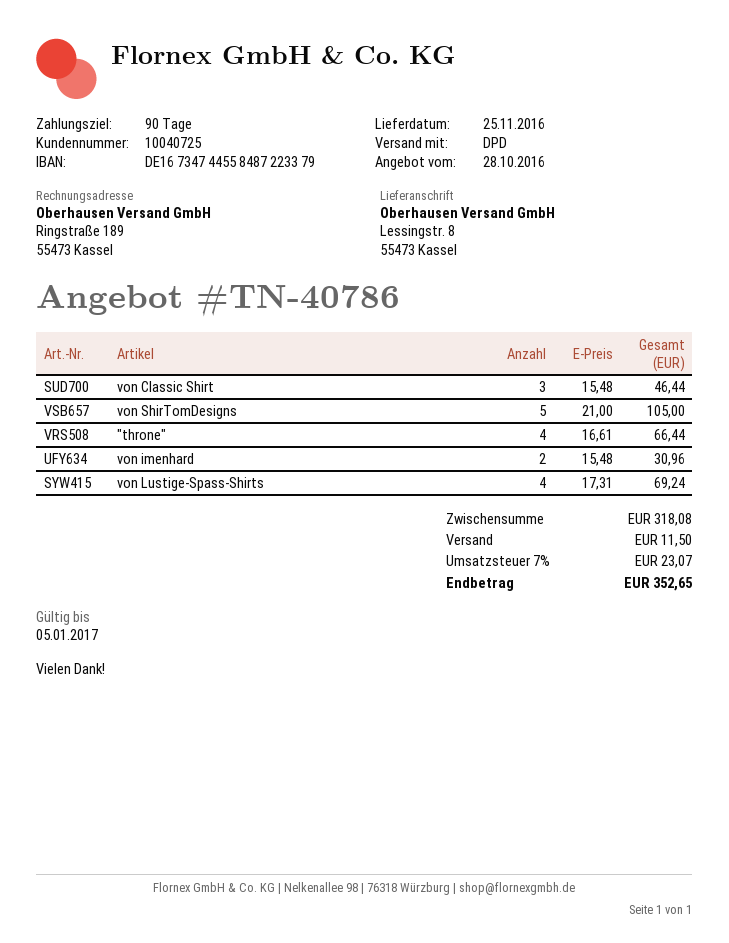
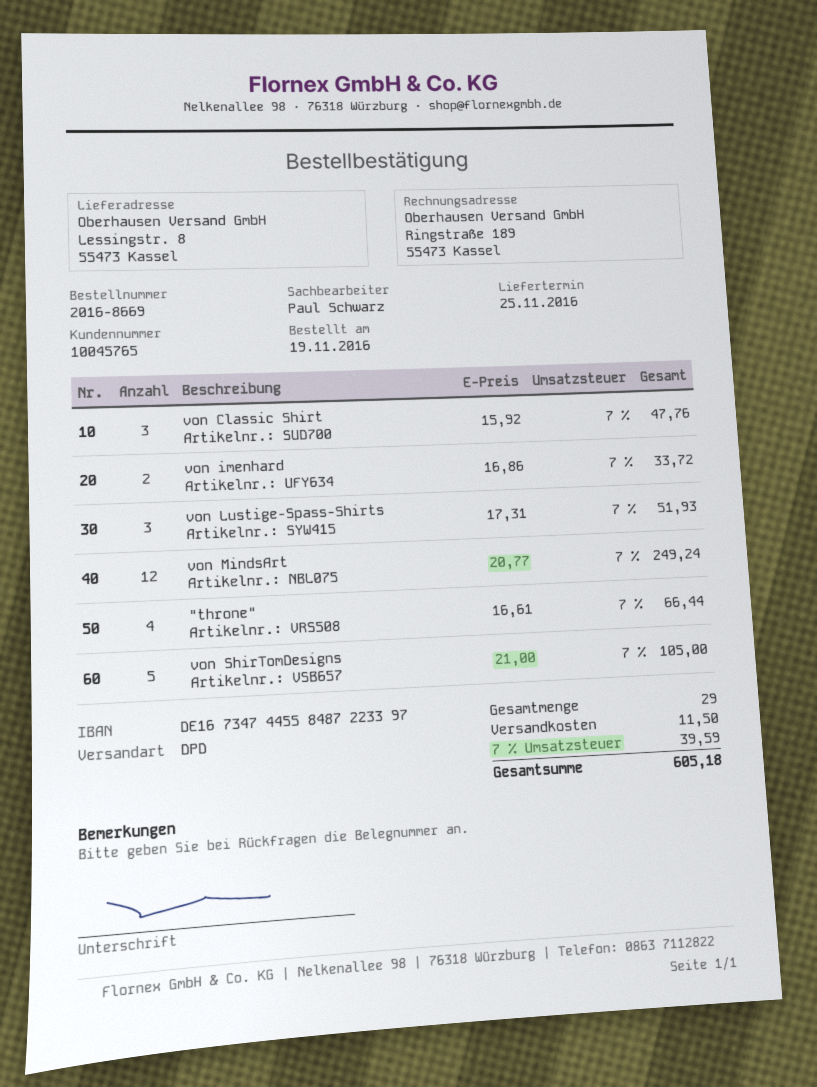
customer number: 10040725 -> 10045765
bank account: DE16734744558487223379 -> DE16734744558487223397
von Classic Shirt: 3 x 15.48 = 46.44 -> 3 x 15.92 = 47.76
von imenhard: 2 x 15.48 = 30.96 -> 2 x 16.86 = 33.72
von Lustige-Spass-Shirts: 4 x 17.31 = 69.24 -> 3 x 17.31 = 51.93
von MindsArt: none -> 12 x 20.77 = 249.24
tax: 7% = 23.07 -> 7% = 39.59
total: 352.65 -> 605.18

